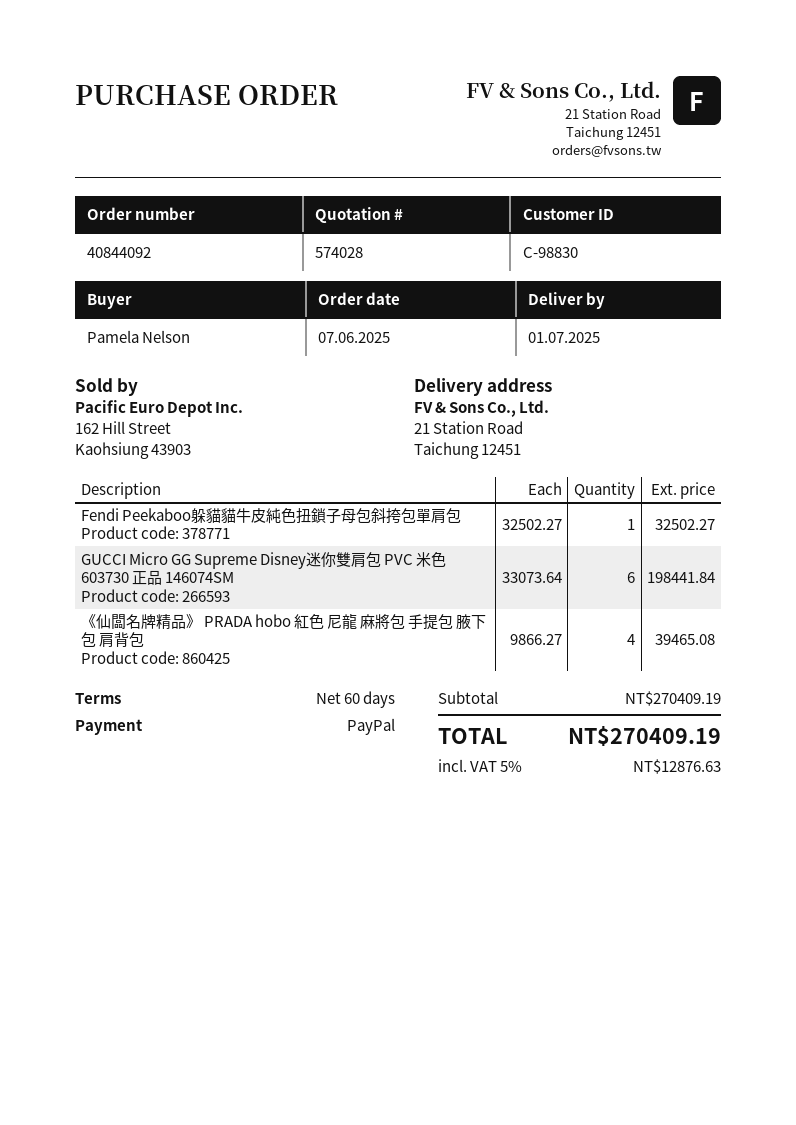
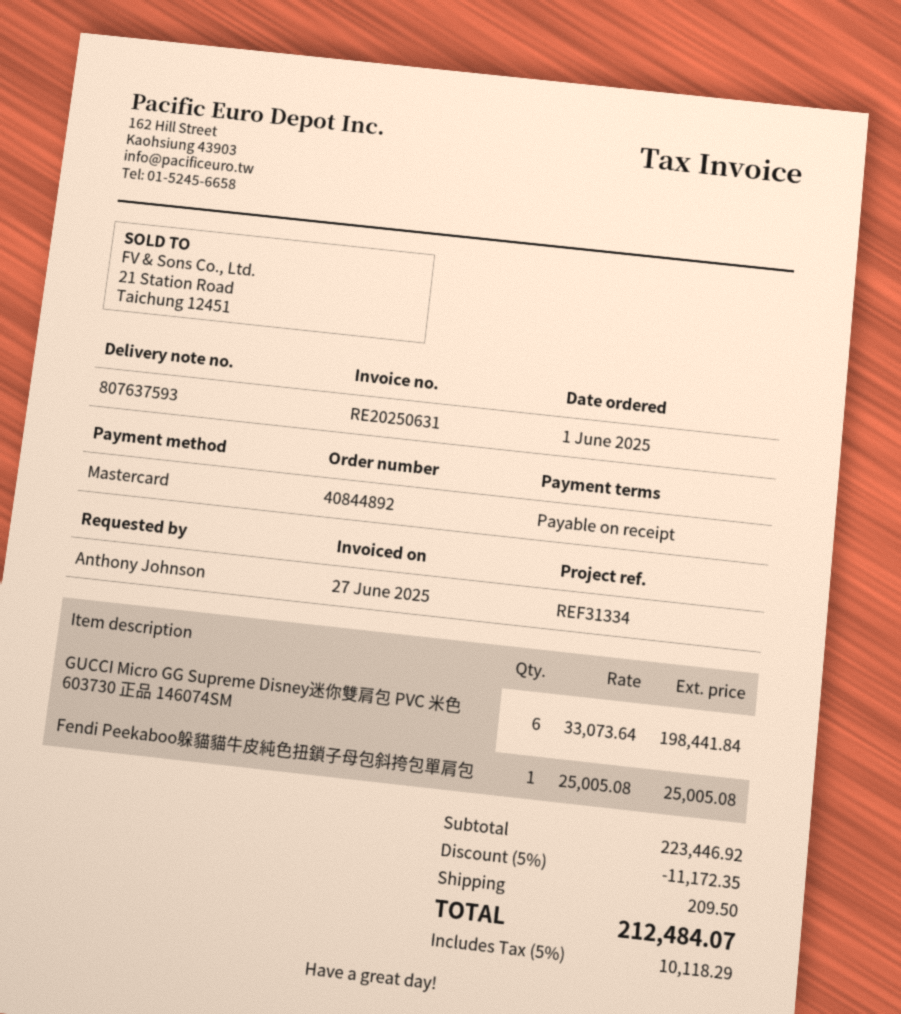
order number: 40844092 -> 40844892
order date: 2025-06-07 -> 2025-06-01
payment terms: 60 days -> on receipt
ordered by: Pamela Nelson -> Anthony Johnson
payment method: PayPal -> Mastercard
Fendi Peekaboo躲貓貓牛皮純色扭鎖子母包斜挎包單肩包: 1 x 32502.27 = 32502.27 -> 1 x 25005.08 = 25005.08
《仙闆名牌精品》 PRADA hobo 紅色 尼龍 麻將包 手提包 腋下包 肩背包: 4 x 9866.27 = 39465.08 -> none
subtotal: 270409.19 -> 223446.92
discount: none -> 5% = 11172.35
shipping: none -> 209.50
tax: 5% = 12876.63 -> 5% = 10118.29
total: 270409.19 -> 212484.07

